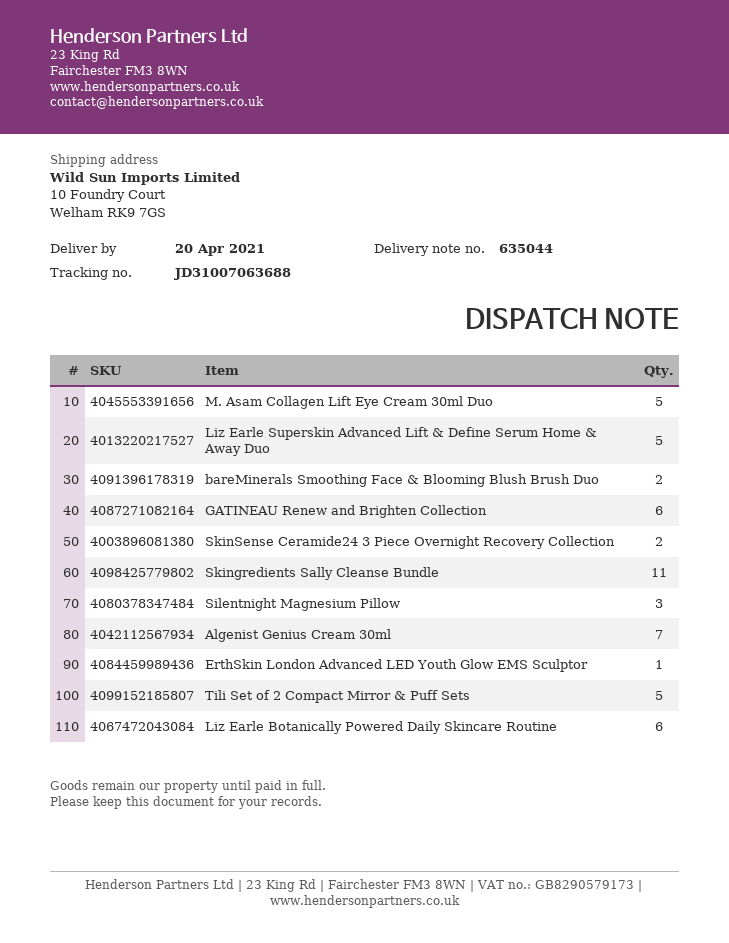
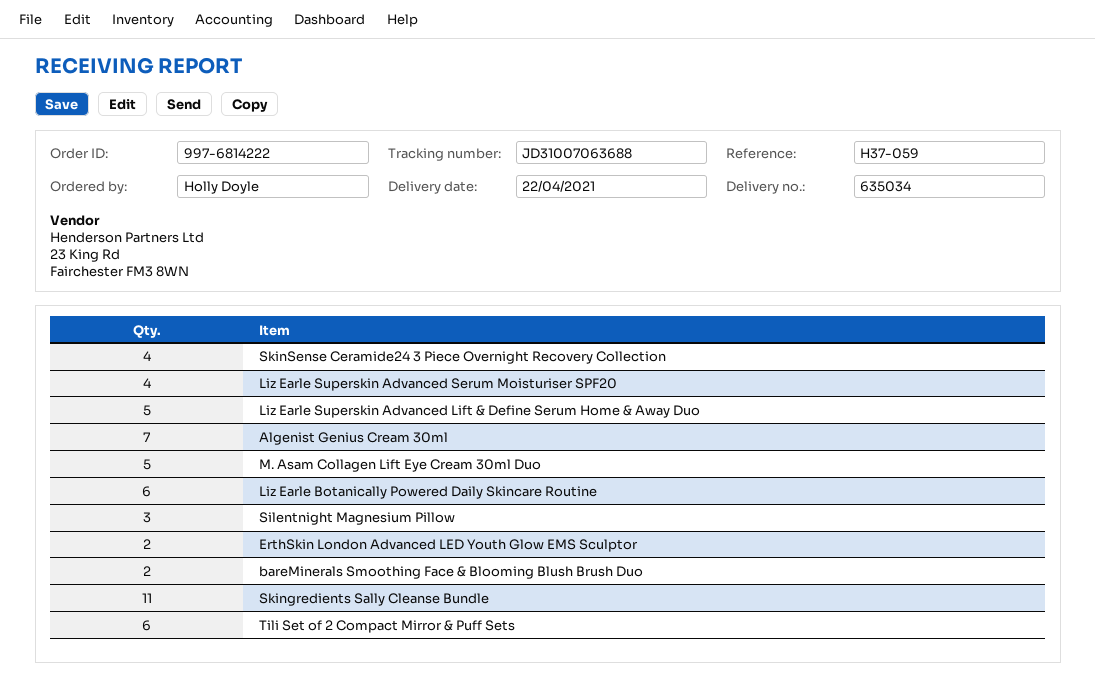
delivery note number: 635044 -> 635034
delivery date: 2021-04-20 -> 2021-04-22
GATINEAU Renew and Brighten Collection: 6 -> none
SkinSense Ceramide24 3 Piece Overnight Recovery Collection: 2 -> 4
ErthSkin London Advanced LED Youth Glow EMS Sculptor: 1 -> 2
Tili Set of 2 Compact Mirror & Puff Sets: 5 -> 6
Liz Earle Superskin Advanced Serum Moisturiser SPF20: none -> 4

